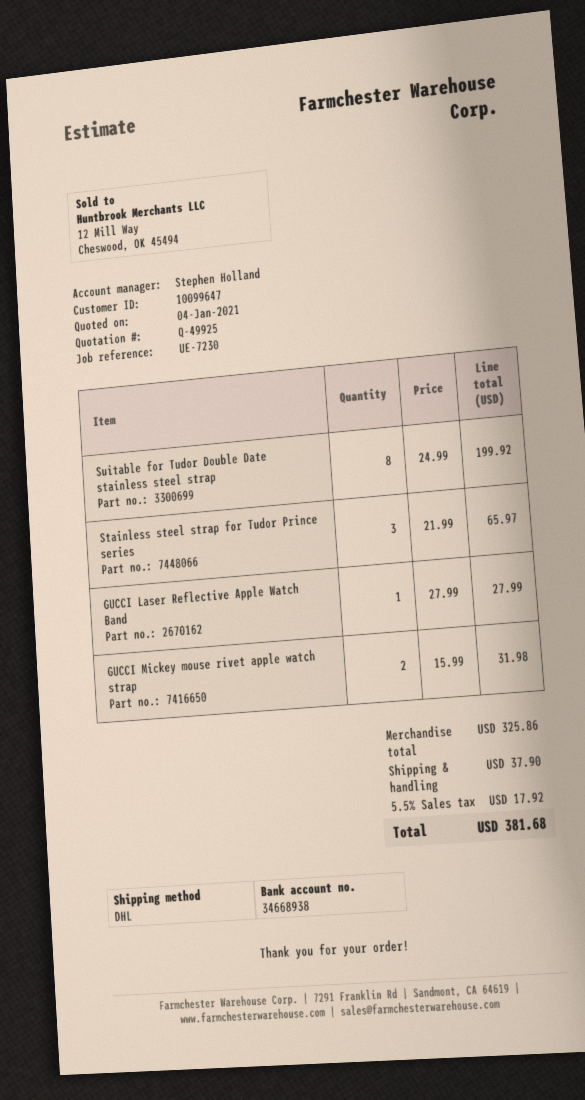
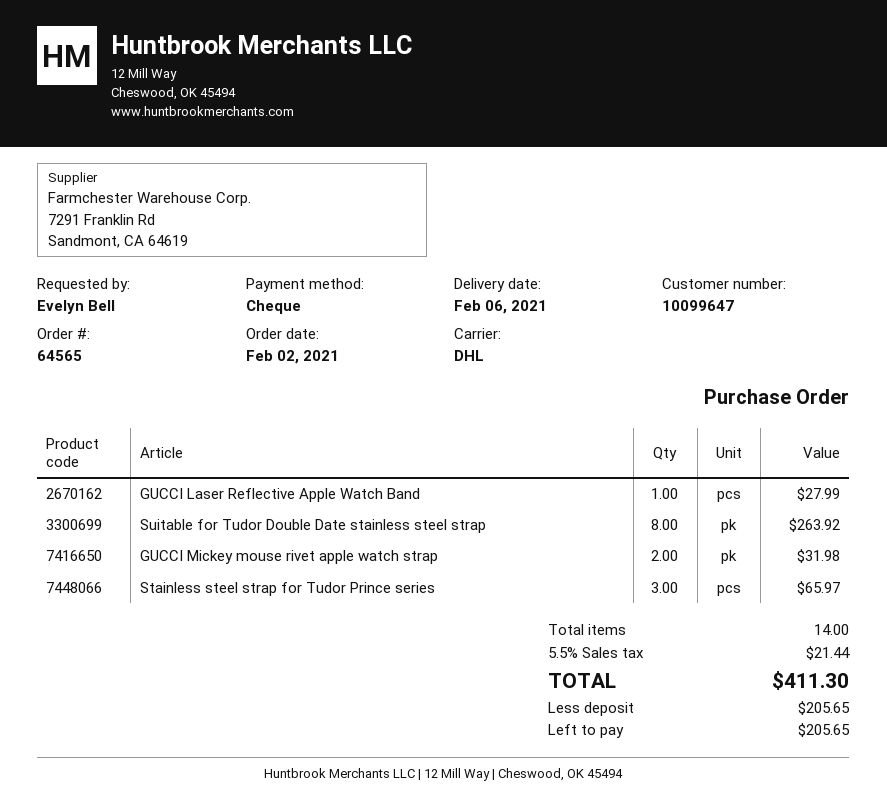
Suitable for Tudor Double Date stainless steel strap: 8 for 199.92 -> 8 for 263.92
shipping: 37.90 -> none
tax: 5.5% = 17.92 -> 5.5% = 21.44
total: 381.68 -> 411.30

